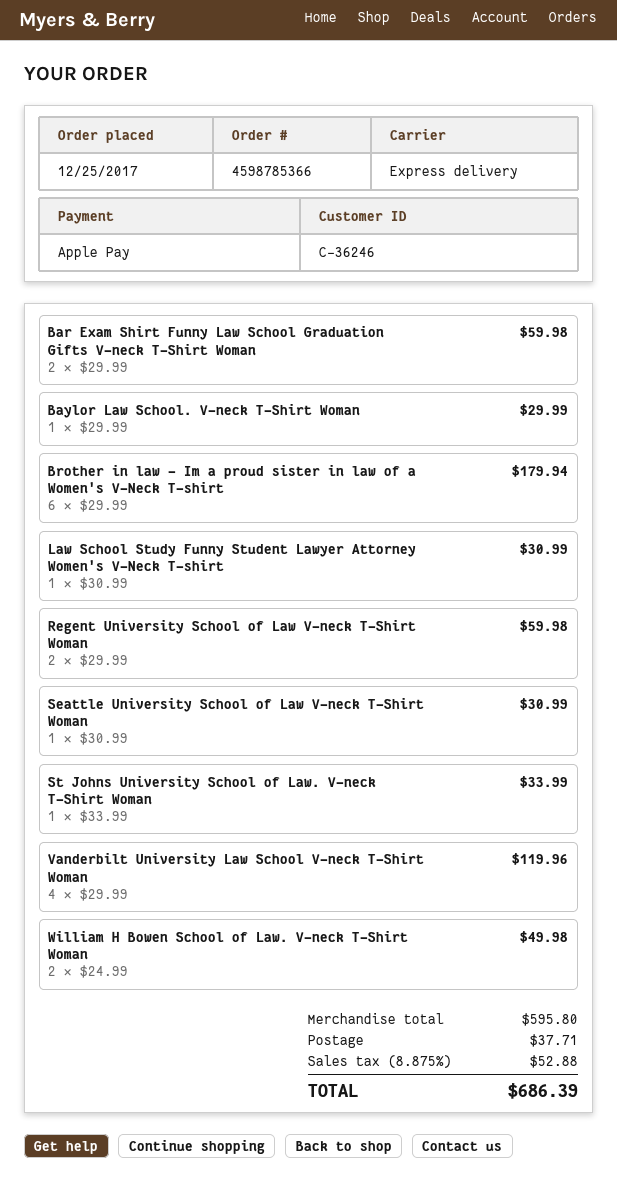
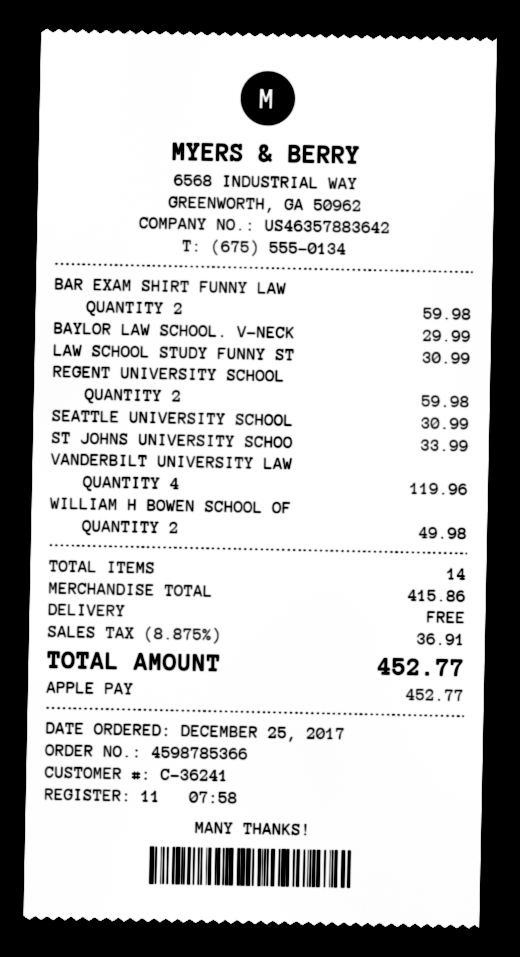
customer number: C-36246 -> C-36241
Brother in law - Im a proud sister in law of a Women's V-Neck T-shirt: 6 for 179.94 -> none
subtotal: 595.80 -> 415.86
shipping: 37.71 -> 0.00
tax: 8.875% = 52.88 -> 8.875% = 36.91
total: 686.39 -> 452.77

